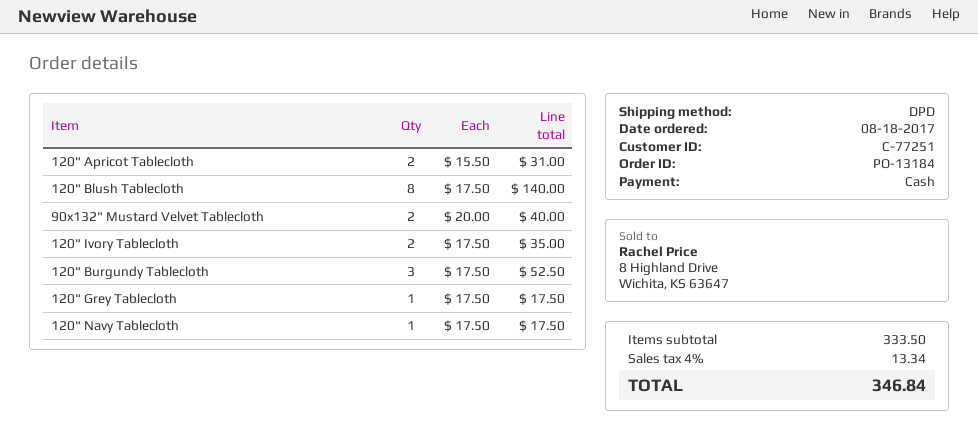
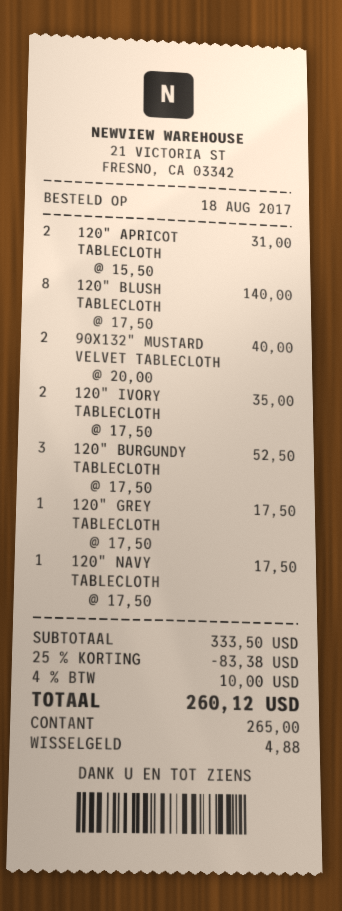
discount: none -> 25% = 83.38
tax: 4% = 13.34 -> 4% = 10.00
total: 346.84 -> 260.12

